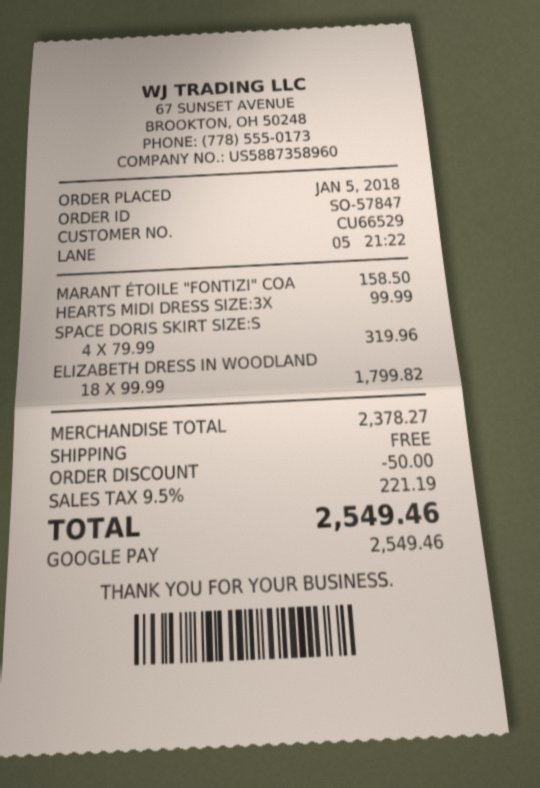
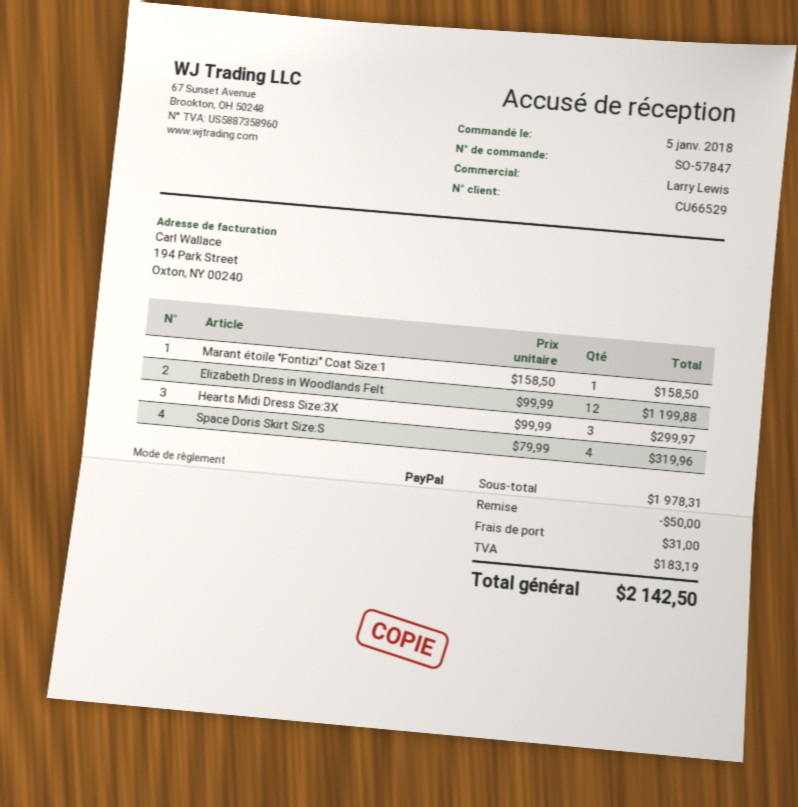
payment method: Google Pay -> PayPal
HEARTS MIDI DRESS SIZE:3X: 1 x 99.99 = 99.99 -> 3 x 99.99 = 299.97
ELIZABETH DRESS IN WOODLAND: 18 x 99.99 = 1799.82 -> 12 x 99.99 = 1199.88
subtotal: 2378.27 -> 1978.31
shipping: 0.00 -> 31.00
tax: 221.19 -> 183.19
total: 2549.46 -> 2142.50

